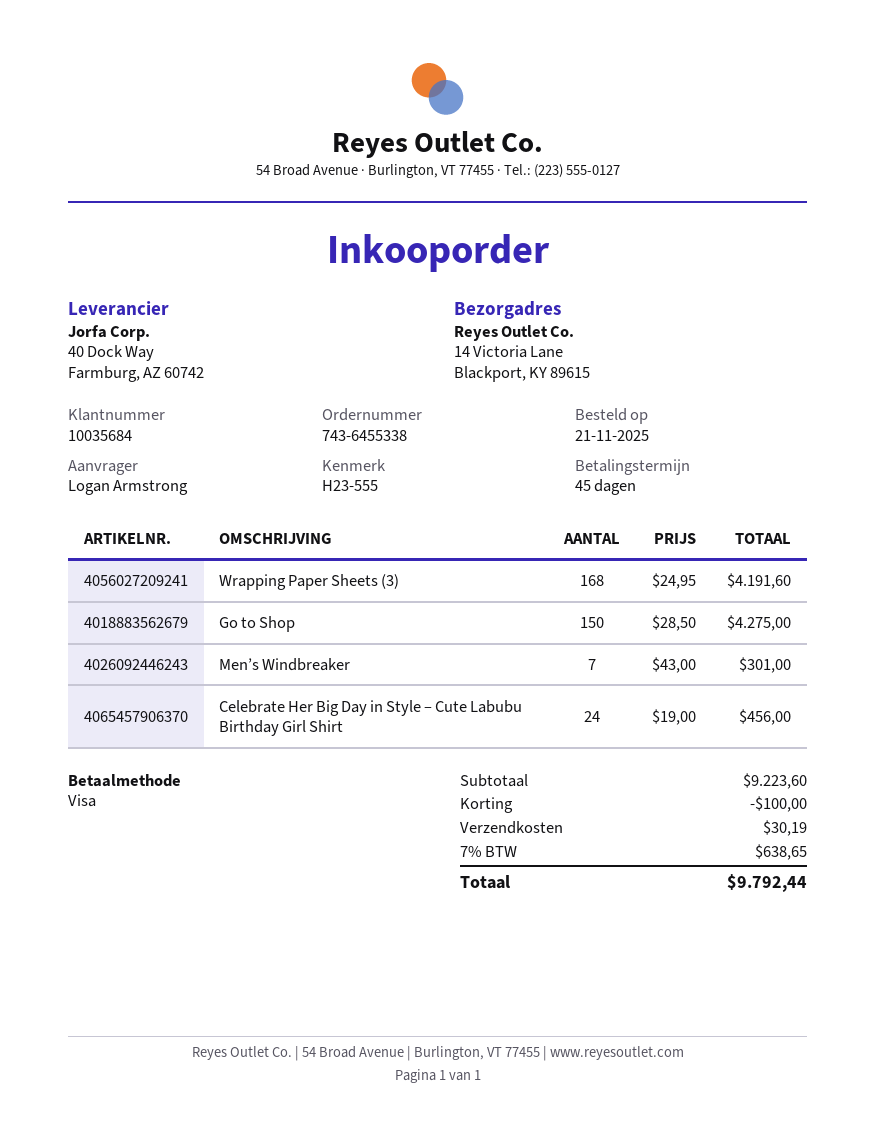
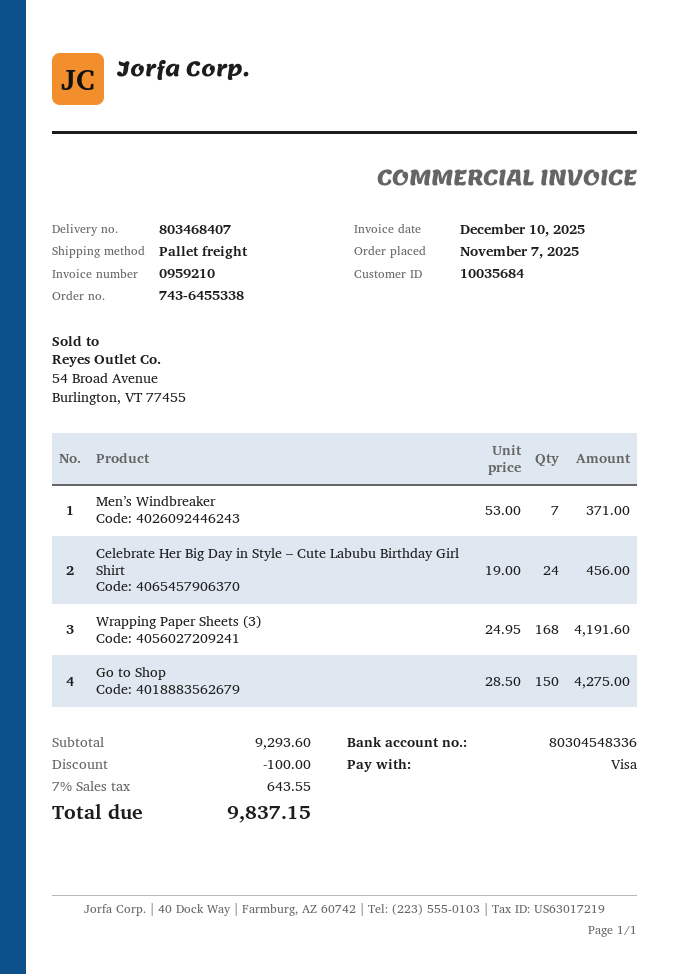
order date: 2025-11-21 -> 2025-11-07
Men’s Windbreaker: 7 x 43.00 = 301.00 -> 7 x 53.00 = 371.00
subtotal: 9223.60 -> 9293.60
shipping: 30.19 -> none
tax: 7% = 638.65 -> 7% = 643.55
total: 9792.44 -> 9837.15

